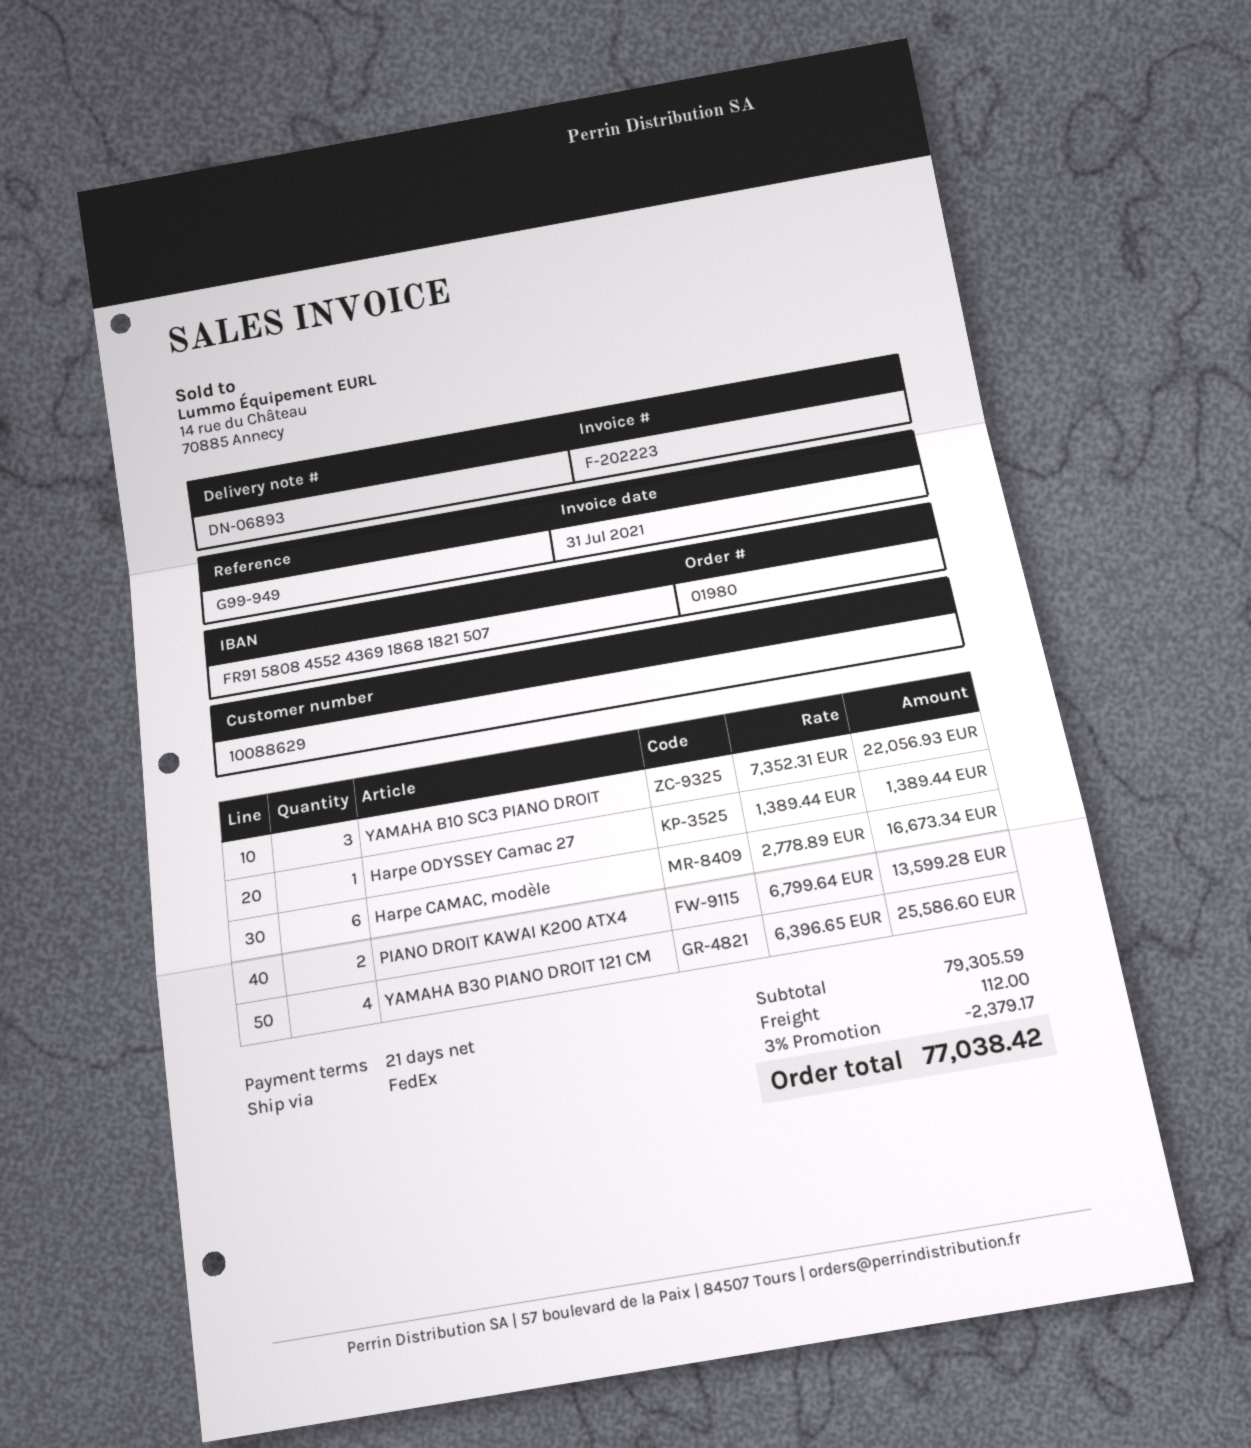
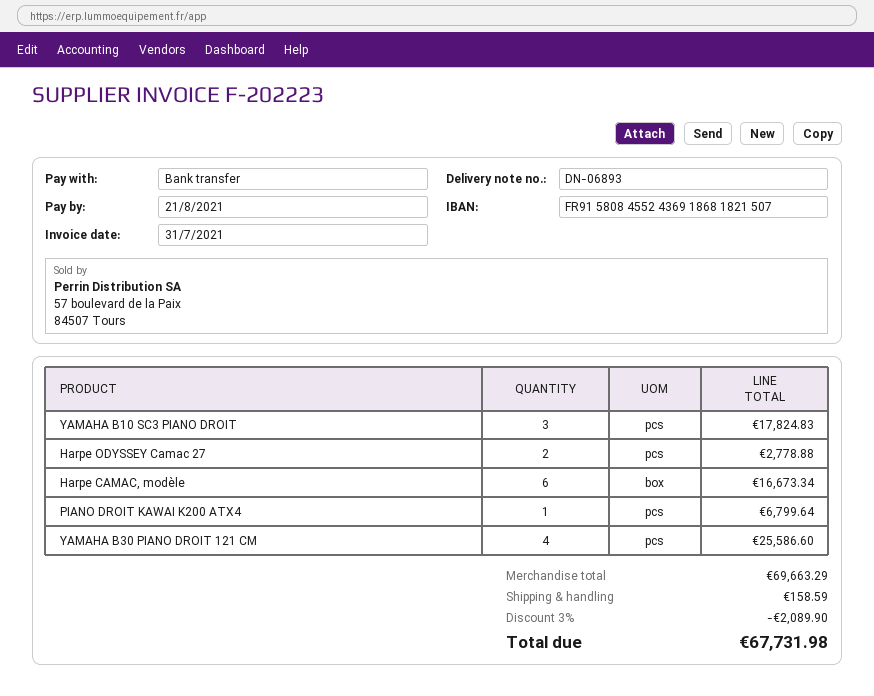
YAMAHA B10 SC3 PIANO DROIT: 3 for 22056.93 -> 3 for 17824.83
Harpe ODYSSEY Camac 27: 1 for 1389.44 -> 2 for 2778.88
PIANO DROIT KAWAI K200 ATX4: 2 for 13599.28 -> 1 for 6799.64
subtotal: 79305.59 -> 69663.29
discount: 3% = 2379.17 -> 3% = 2089.90
shipping: 112.00 -> 158.59
total: 77038.42 -> 67731.98

